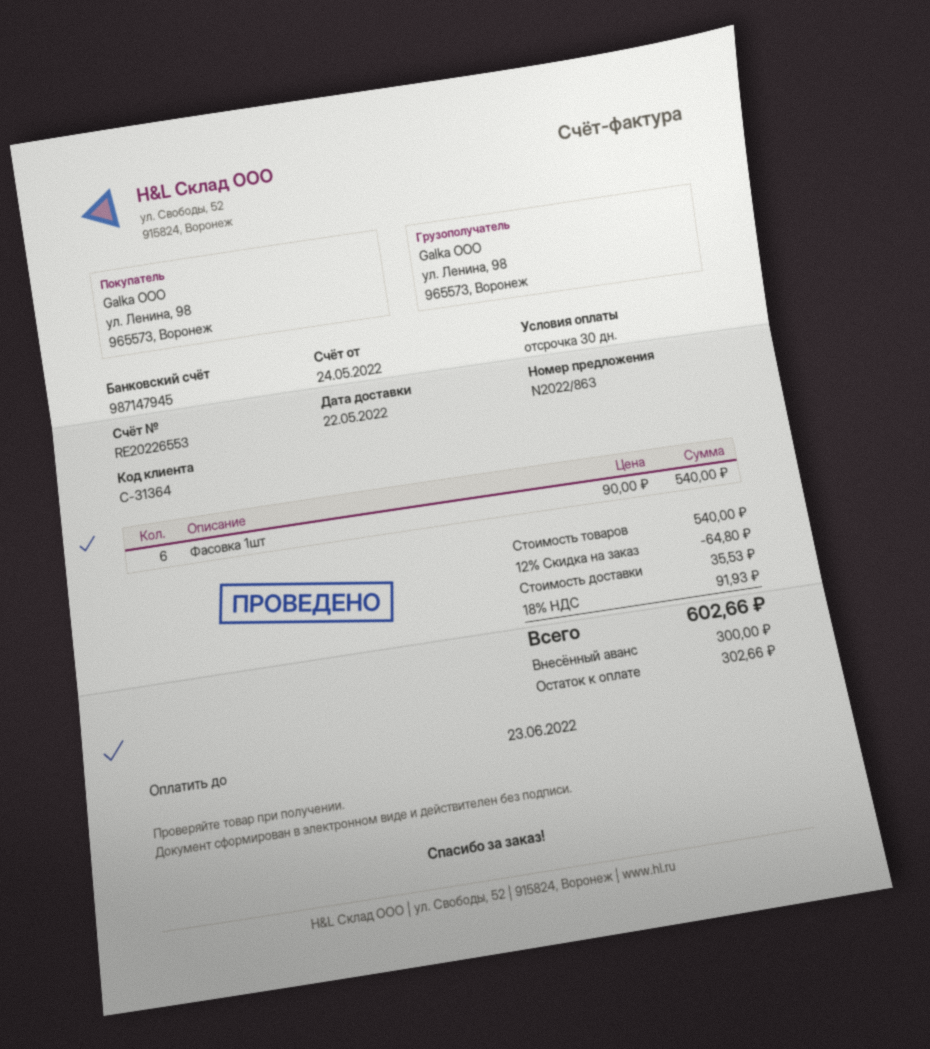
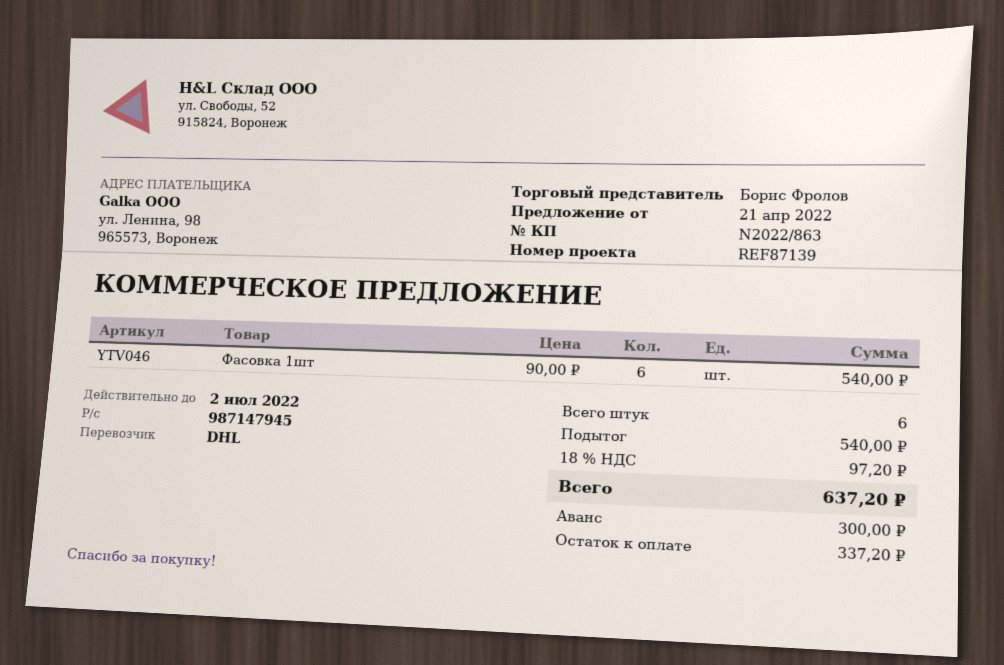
discount: 12% = 64.80 -> none
shipping: 35.53 -> none
tax: 18% = 91.93 -> 18% = 97.20
total: 602.66 -> 637.20
balance: 302.66 -> 337.20

